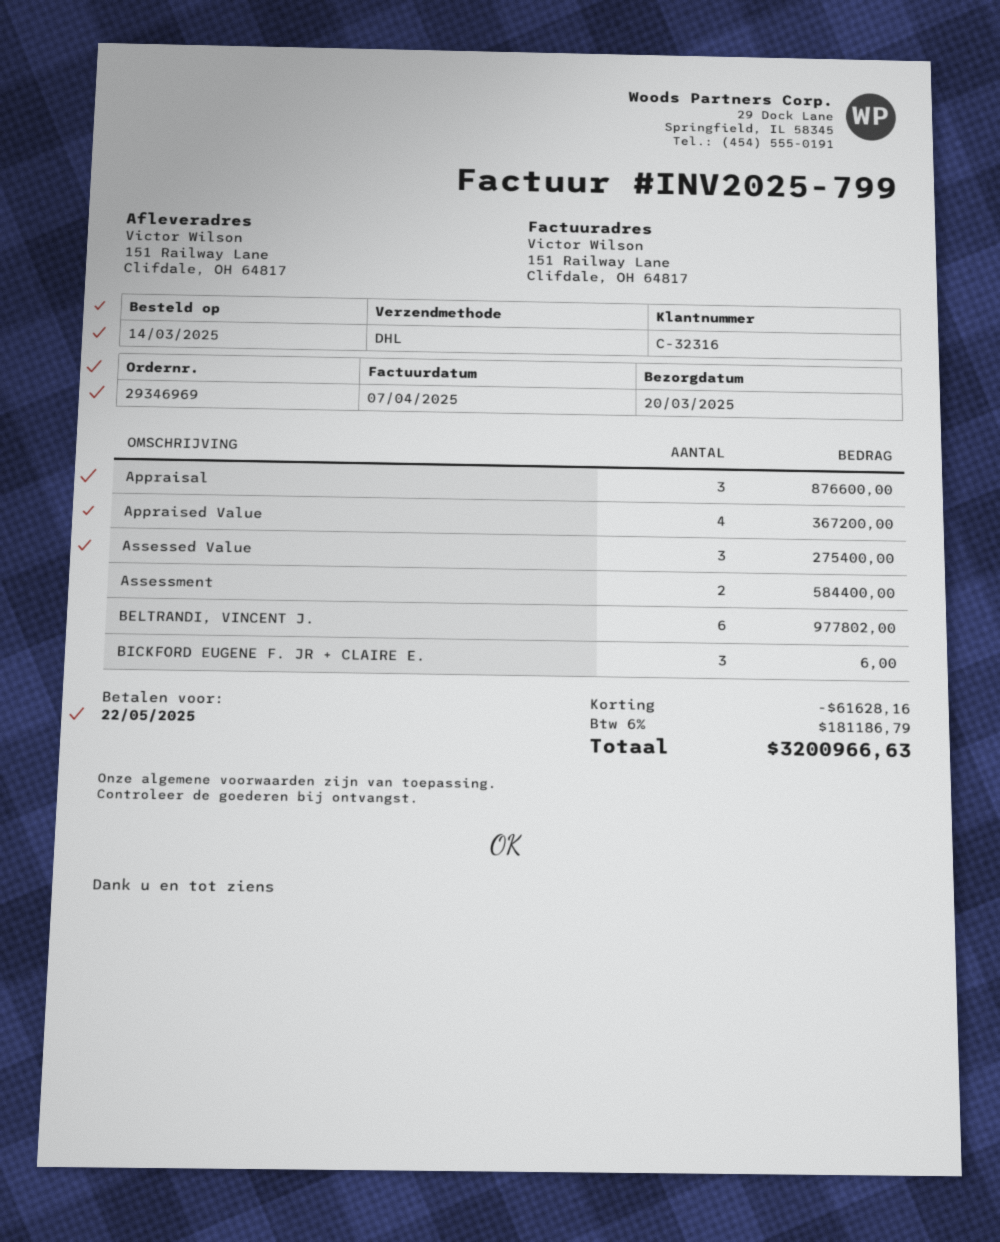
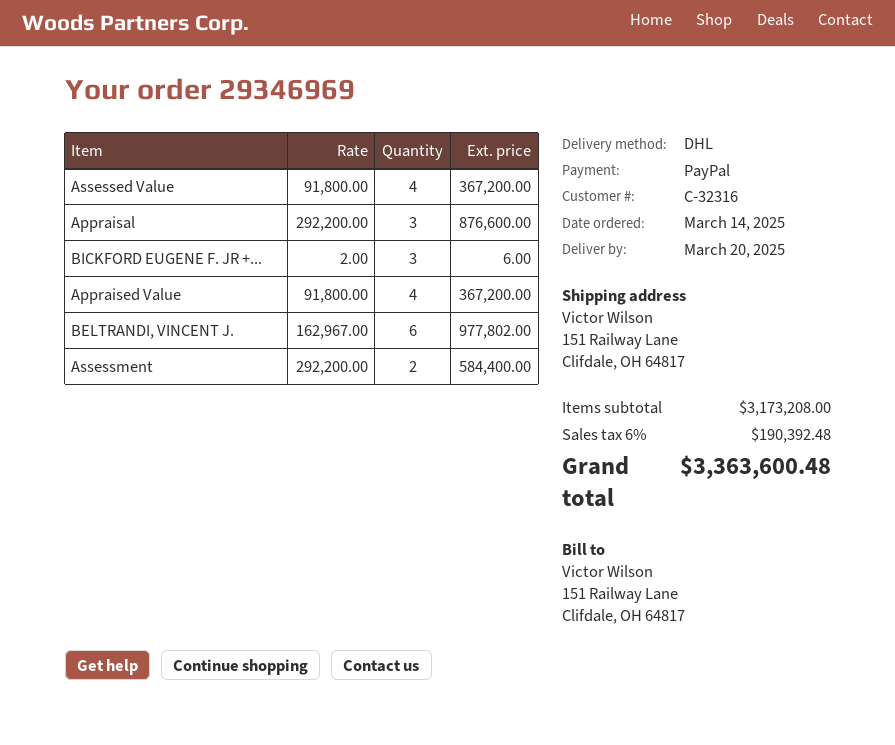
Assessed Value: 3 for 275400.00 -> 4 for 367200.00
discount: 61628.16 -> none
tax: 6% = 181186.79 -> 6% = 190392.48
total: 3200966.63 -> 3363600.48

